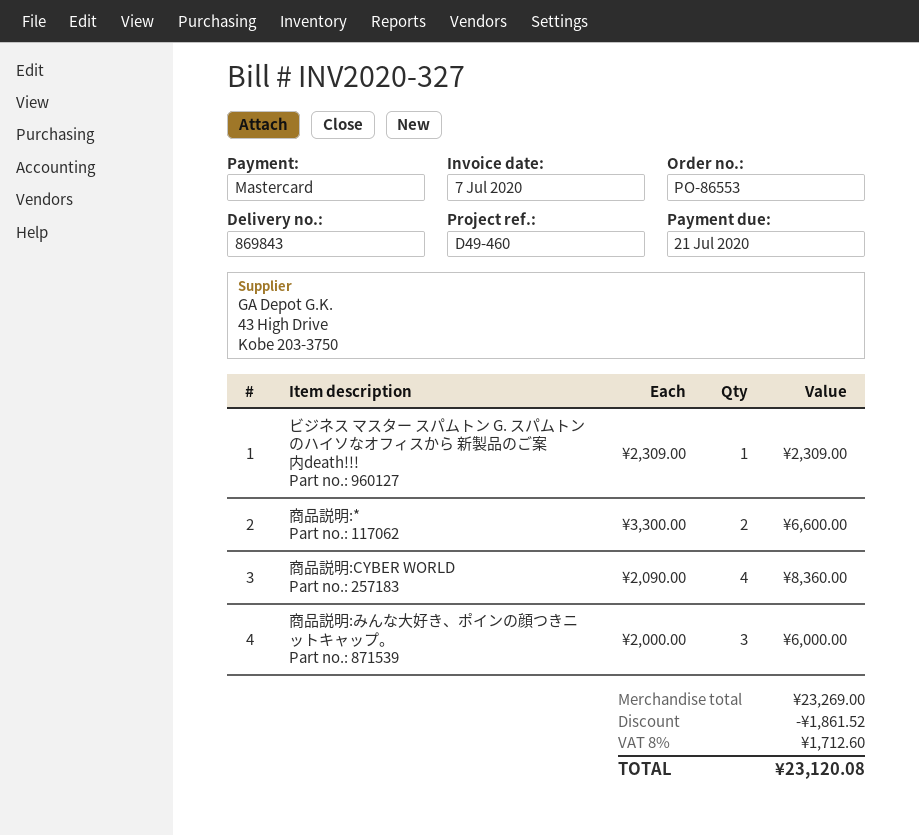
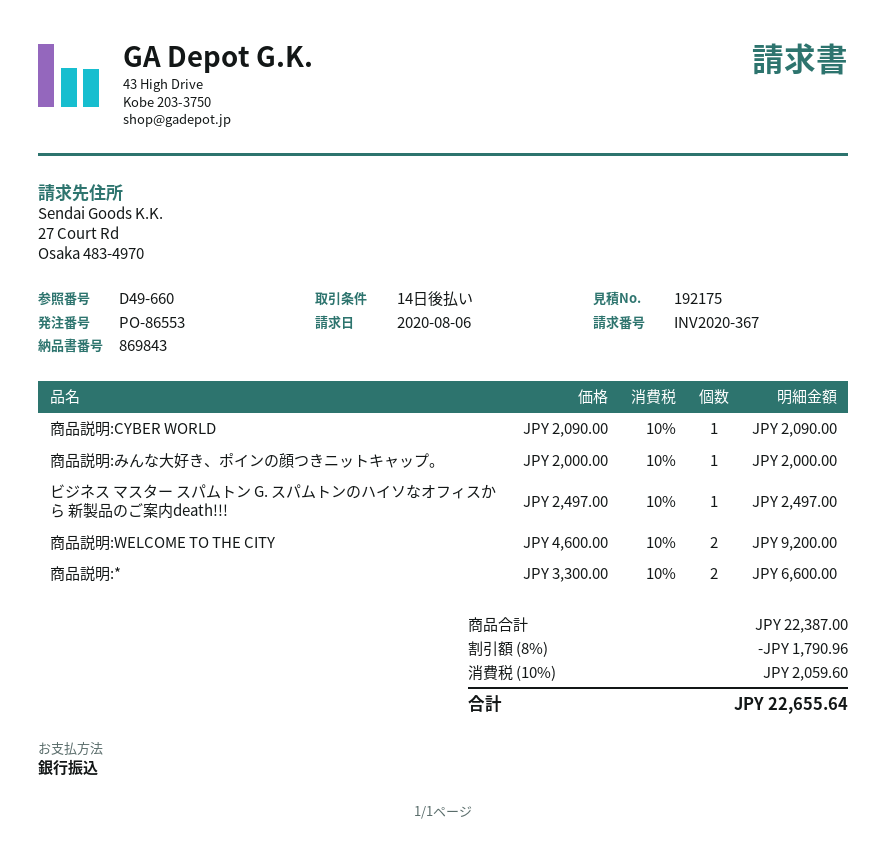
invoice number: INV2020-327 -> INV2020-367
invoice date: 2020-07-07 -> 2020-08-06
reference: D49-460 -> D49-660
payment method: Mastercard -> bank transfer
ビジネス マスター スパムトン G. スパムトンのハイソなオフィスから 新製品のご案内death!!!: 1 x 2309.00 = 2309.00 -> 1 x 2497.00 = 2497.00
商品説明:CYBER WORLD: 4 x 2090.00 = 8360.00 -> 1 x 2090.00 = 2090.00
商品説明:みんな大好き、ポインの顔つきニットキャップ。: 3 x 2000.00 = 6000.00 -> 1 x 2000.00 = 2000.00
商品説明:WELCOME TO THE CITY: none -> 2 x 4600.00 = 9200.00
subtotal: 23269.00 -> 22387.00
discount: 1861.52 -> 1790.96
tax: 8% = 1712.60 -> 10% = 2059.60
total: 23120.08 -> 22655.64

